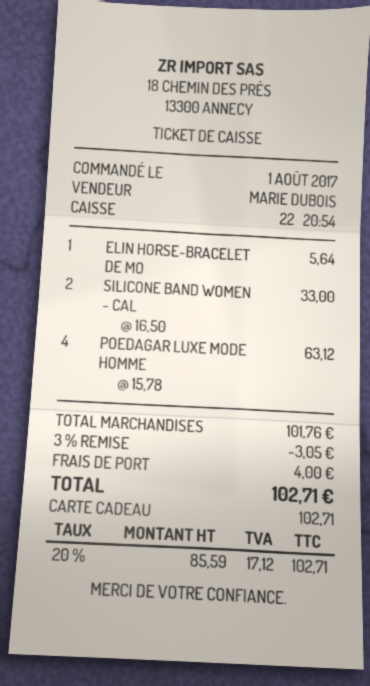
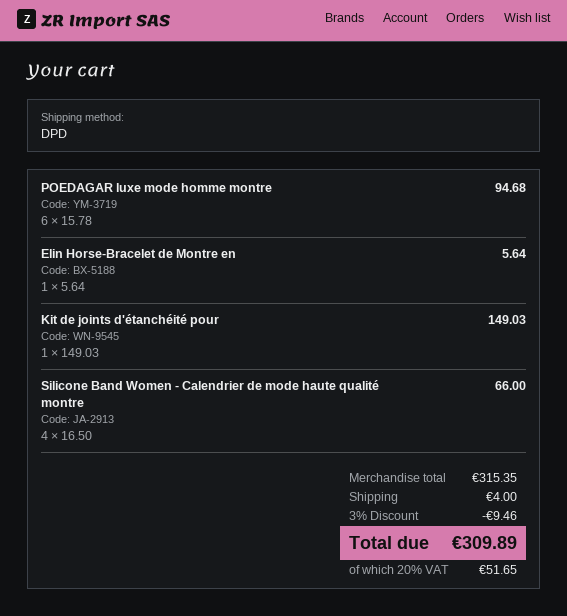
SILICONE BAND WOMEN - CAL: 2 x 16.50 = 33.00 -> 4 x 16.50 = 66.00
POEDAGAR LUXE MODE HOMME: 4 x 15.78 = 63.12 -> 6 x 15.78 = 94.68
Kit de joints d'étanchéité pour: none -> 1 x 149.03 = 149.03
subtotal: 101.76 -> 315.35
discount: 3% = 3.05 -> 3% = 9.46
tax: 20% = 17.12 -> 20% = 51.65
total: 102.71 -> 309.89

